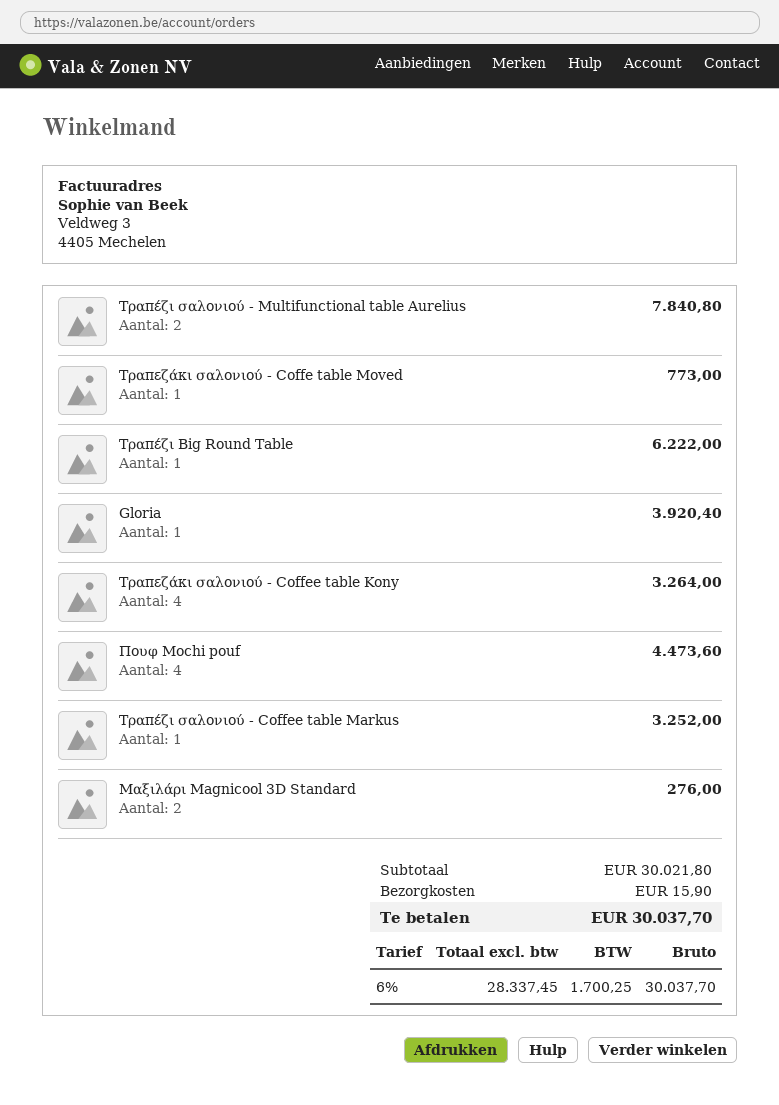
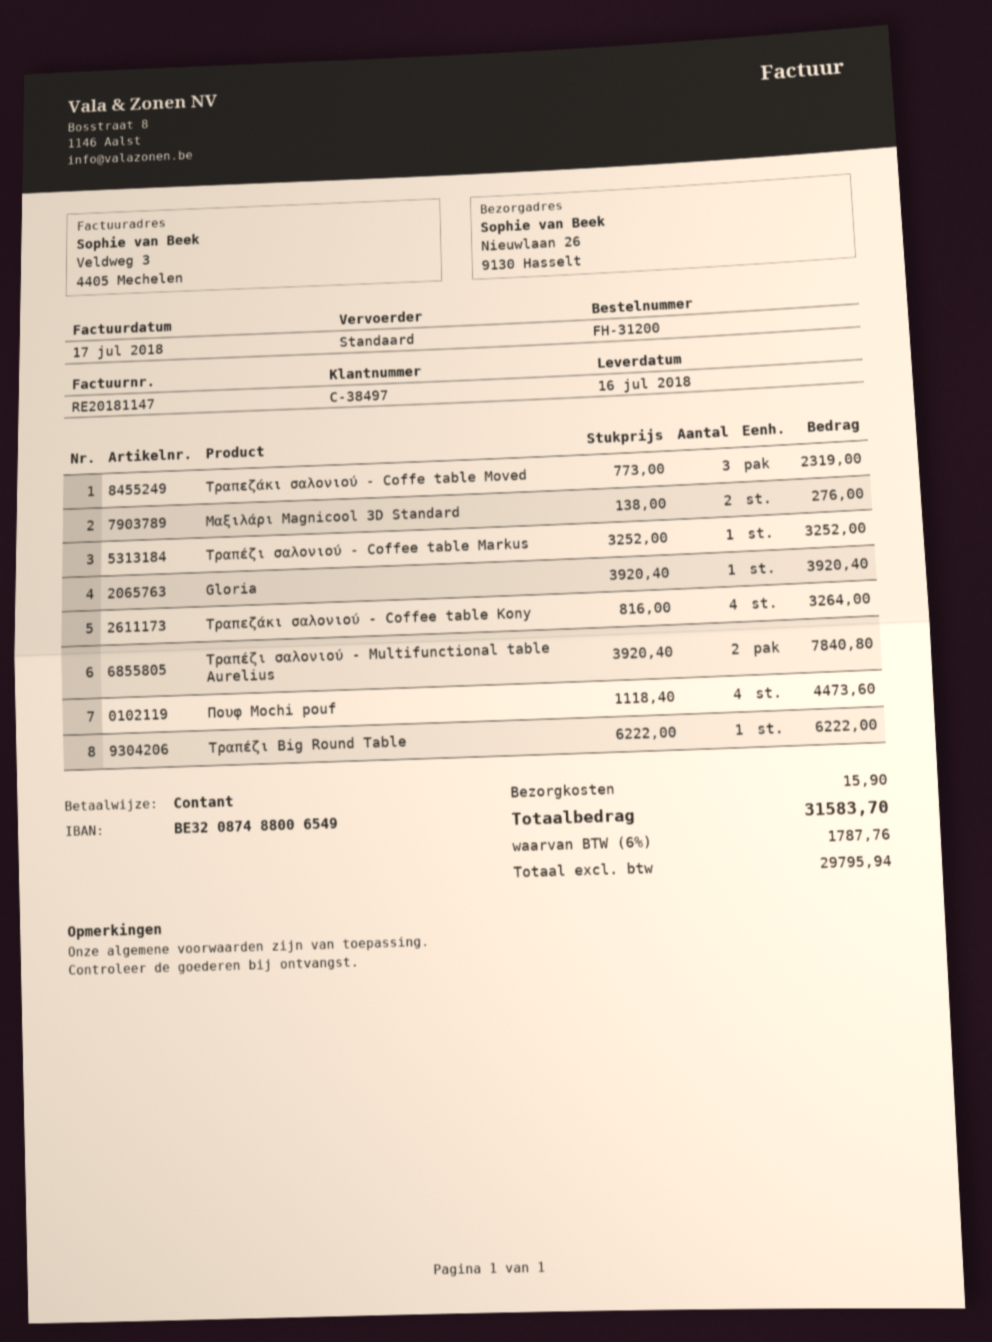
Τραπεζάκι σαλονιού - Coffe table Moved: 1 for 773.00 -> 3 for 2319.00
net: 28337.45 -> 29795.94
tax: 6% = 1700.25 -> 6% = 1787.76
total: 30037.70 -> 31583.70

